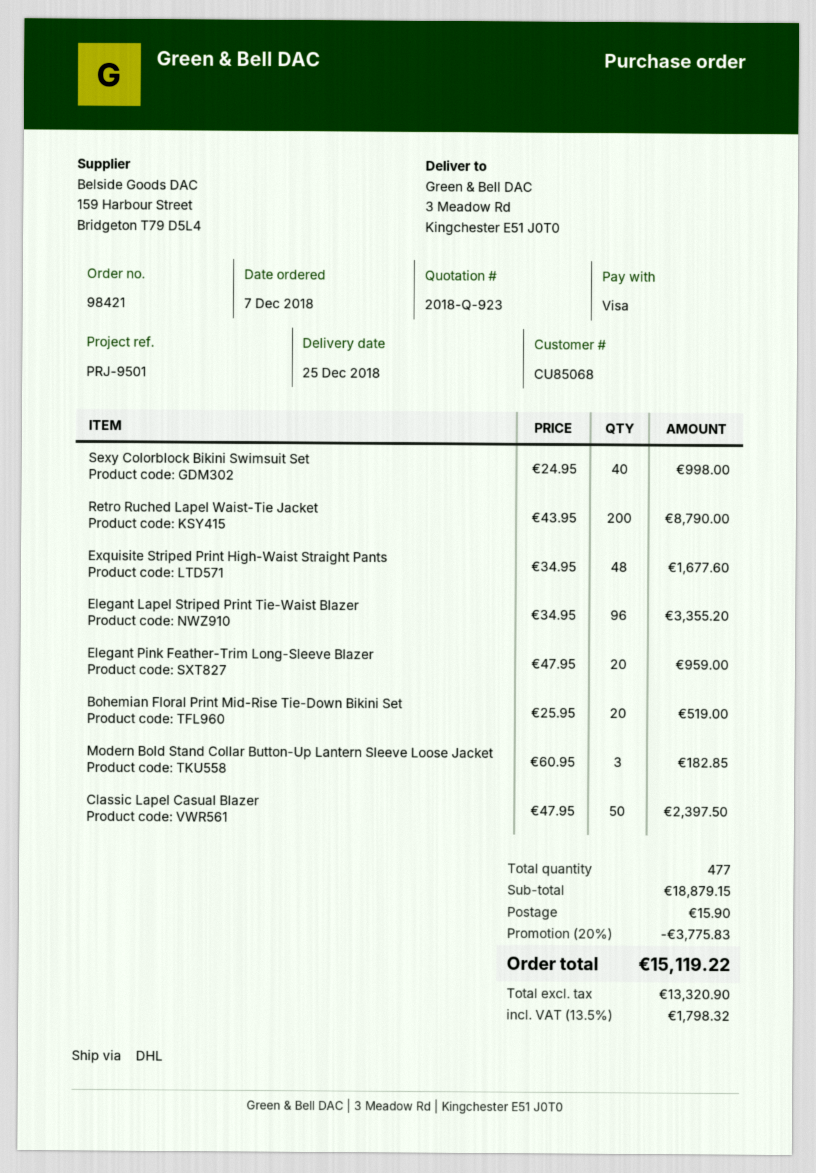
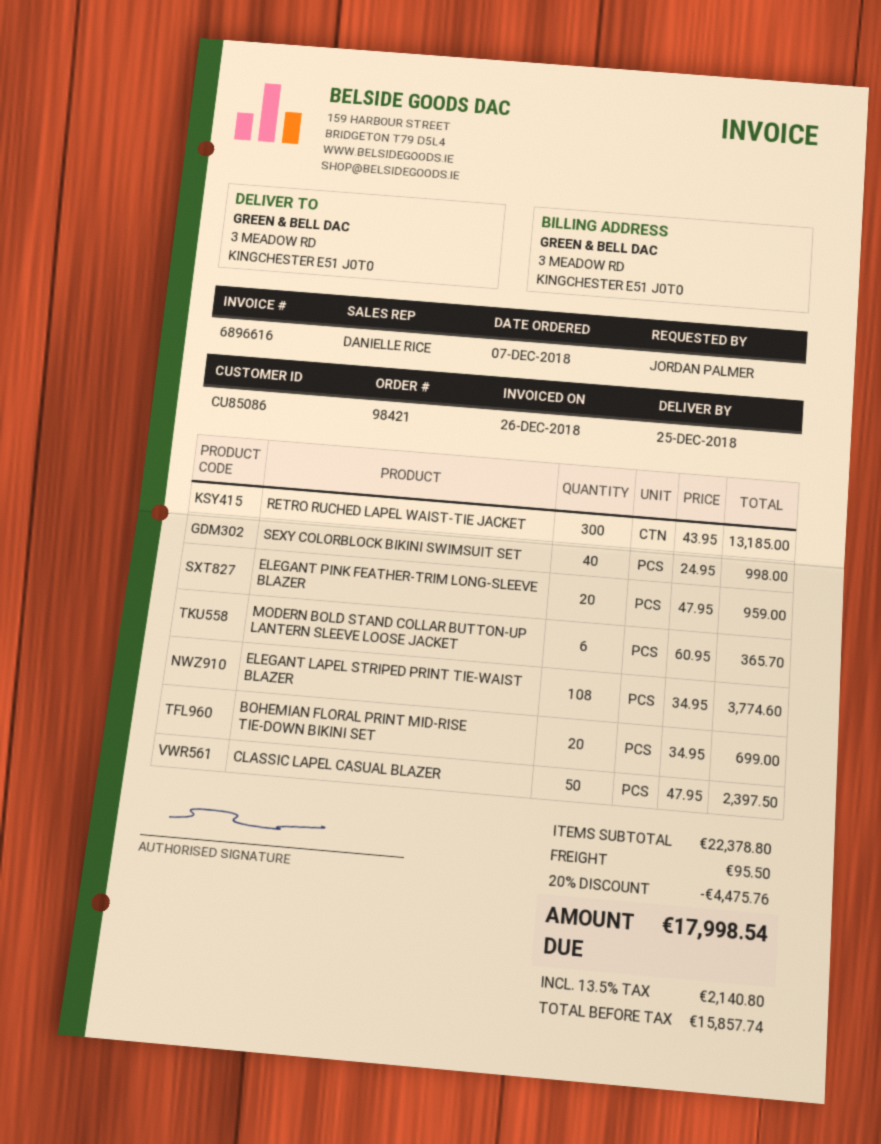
customer number: CU85068 -> CU85086
Retro Ruched Lapel Waist-Tie Jacket: 200 x 43.95 = 8790.00 -> 300 x 43.95 = 13185.00
Exquisite Striped Print High-Waist Straight Pants: 48 x 34.95 = 1677.60 -> none
Elegant Lapel Striped Print Tie-Waist Blazer: 96 x 34.95 = 3355.20 -> 108 x 34.95 = 3774.60
Bohemian Floral Print Mid-Rise Tie-Down Bikini Set: 20 x 25.95 = 519.00 -> 20 x 34.95 = 699.00
Modern Bold Stand Collar Button-Up Lantern Sleeve Loose Jacket: 3 x 60.95 = 182.85 -> 6 x 60.95 = 365.70
subtotal: 18879.15 -> 22378.80
discount: 20% = 3775.83 -> 20% = 4475.76
shipping: 15.90 -> 95.50
net: 13320.90 -> 15857.74
tax: 13.5% = 1798.32 -> 13.5% = 2140.80
total: 15119.22 -> 17998.54

